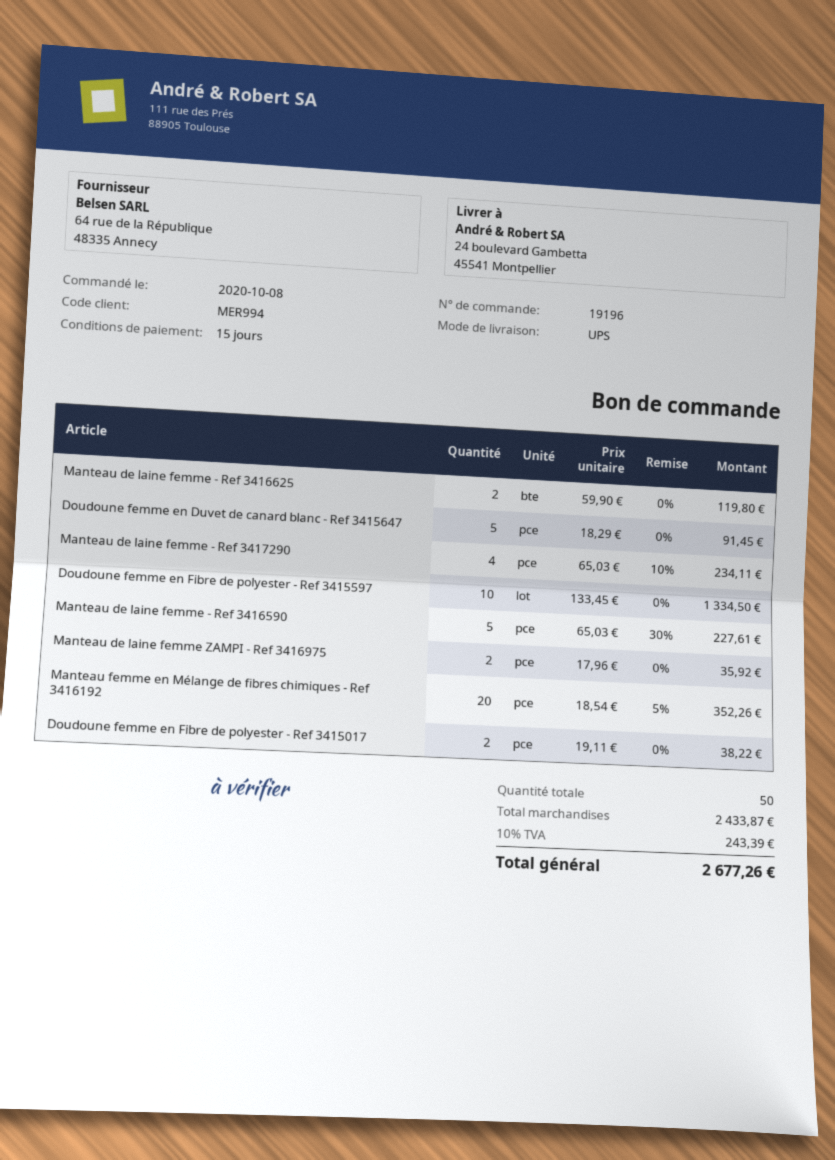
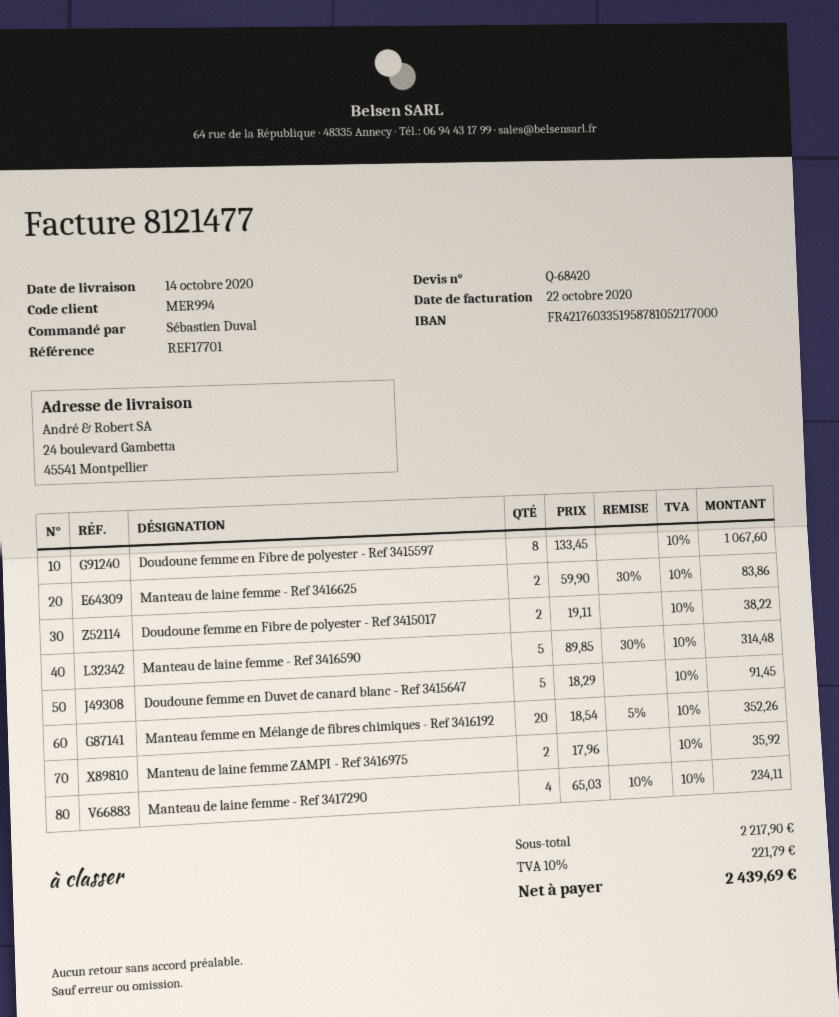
Manteau de laine femme - Ref 3416625: 2 x 59.90 = 119.80 -> 2 x 59.90 - 30% = 83.86
Doudoune femme en Fibre de polyester - Ref 3415597: 10 x 133.45 = 1334.50 -> 8 x 133.45 = 1067.60
Manteau de laine femme - Ref 3416590: 5 x 65.03 - 30% = 227.61 -> 5 x 89.85 - 30% = 314.48
subtotal: 2433.87 -> 2217.90
tax: 10% = 243.39 -> 10% = 221.79
total: 2677.26 -> 2439.69

